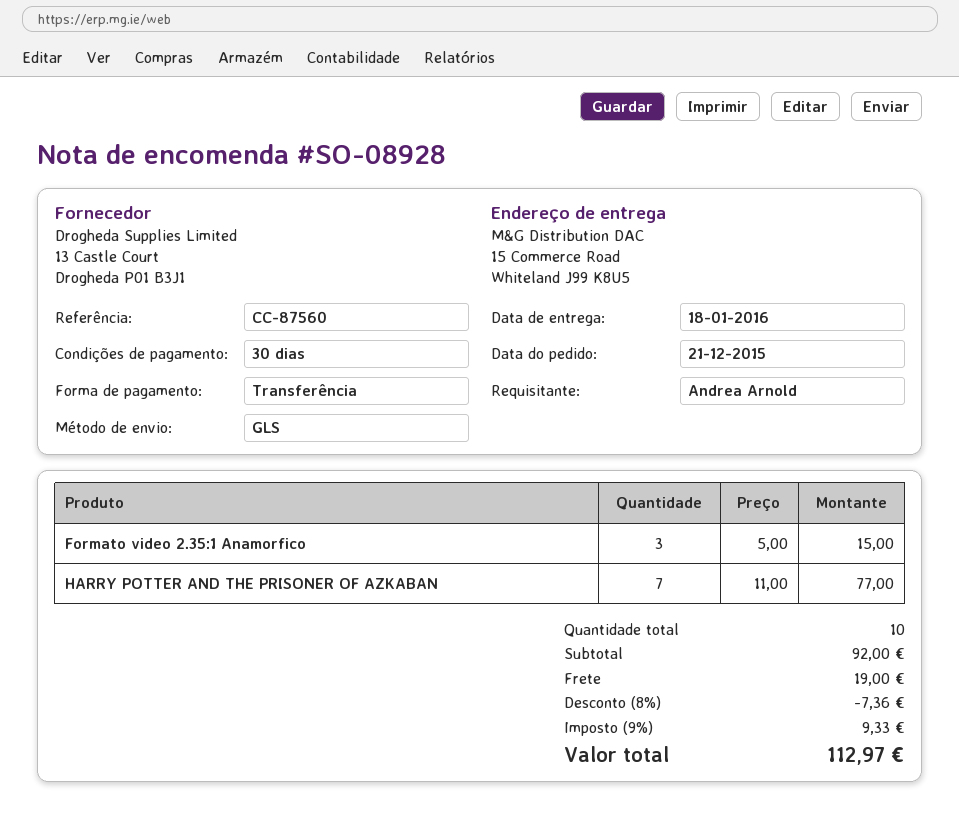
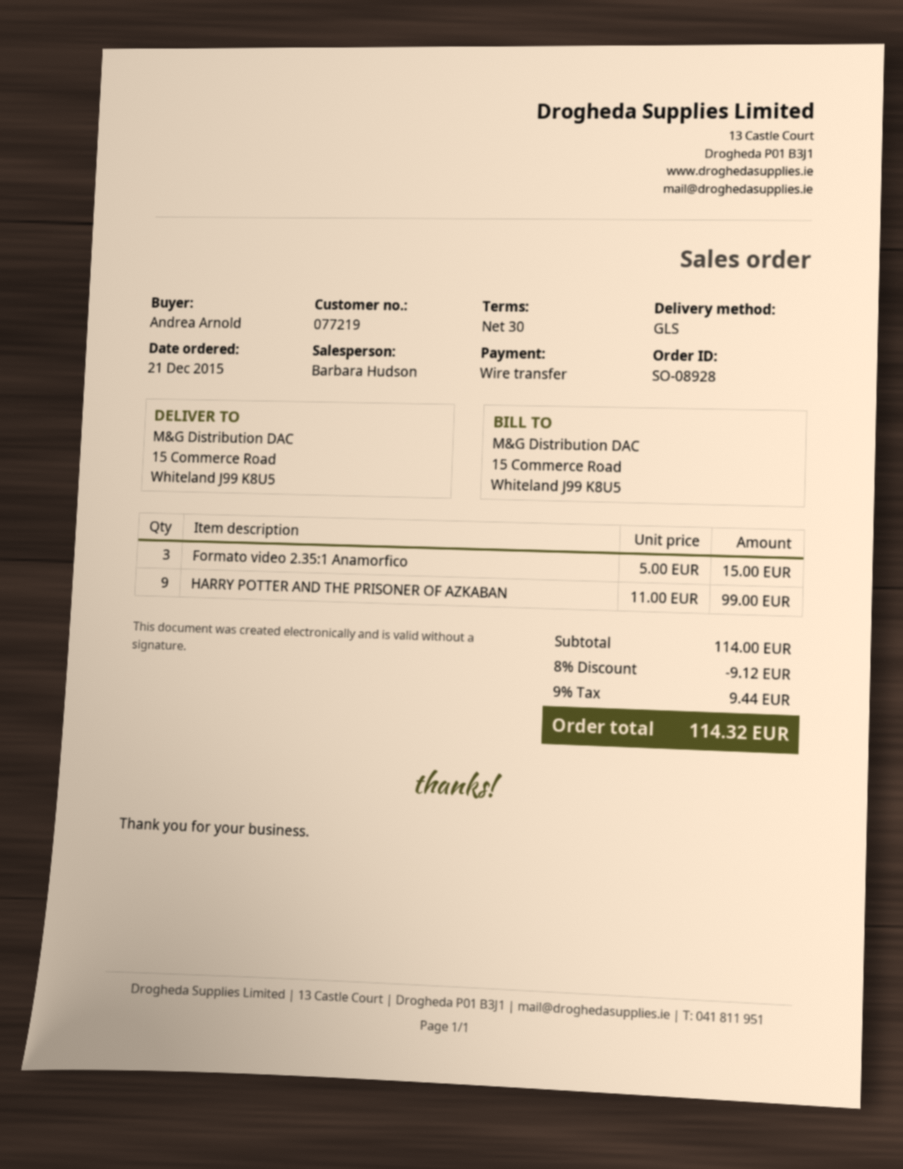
HARRY POTTER AND THE PRISONER OF AZKABAN: 7 x 11.00 = 77.00 -> 9 x 11.00 = 99.00
subtotal: 92.00 -> 114.00
discount: 8% = 7.36 -> 8% = 9.12
shipping: 19.00 -> none
tax: 9% = 9.33 -> 9% = 9.44
total: 112.97 -> 114.32

